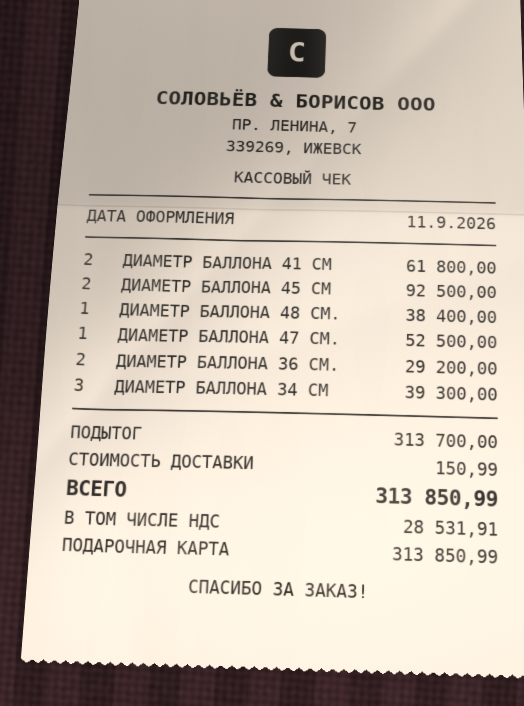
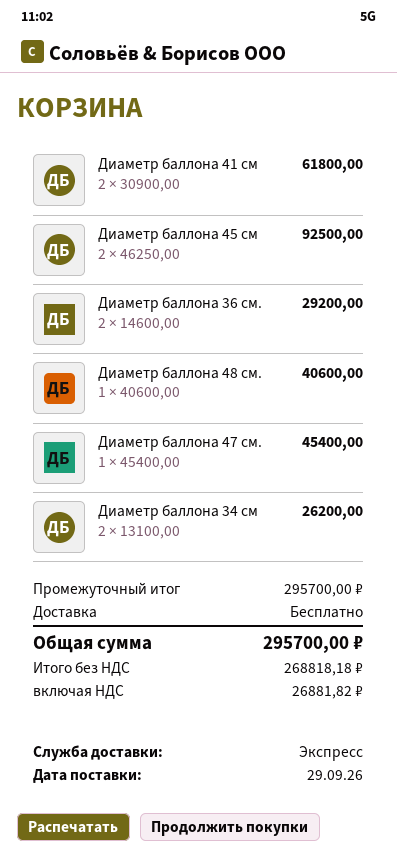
ДИАМЕТР БАЛЛОНА 48 СМ.: 1 for 38400.00 -> 1 for 40600.00
ДИАМЕТР БАЛЛОНА 47 СМ.: 1 for 52500.00 -> 1 for 45400.00
ДИАМЕТР БАЛЛОНА 34 СМ: 3 for 39300.00 -> 2 for 26200.00
subtotal: 313700.00 -> 295700.00
shipping: 150.99 -> 0.00
tax: 28531.91 -> 26881.82
total: 313850.99 -> 295700.00

